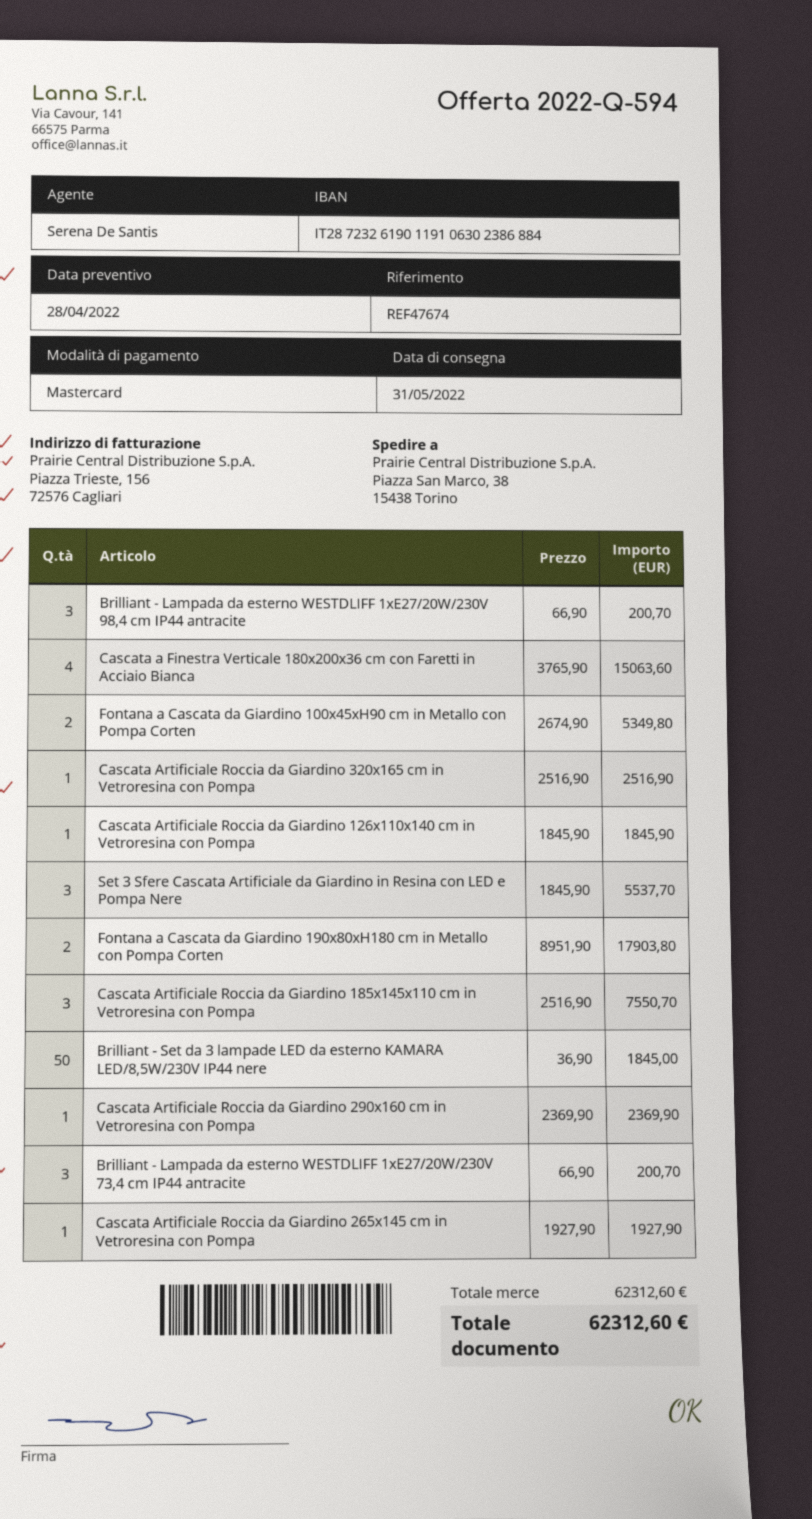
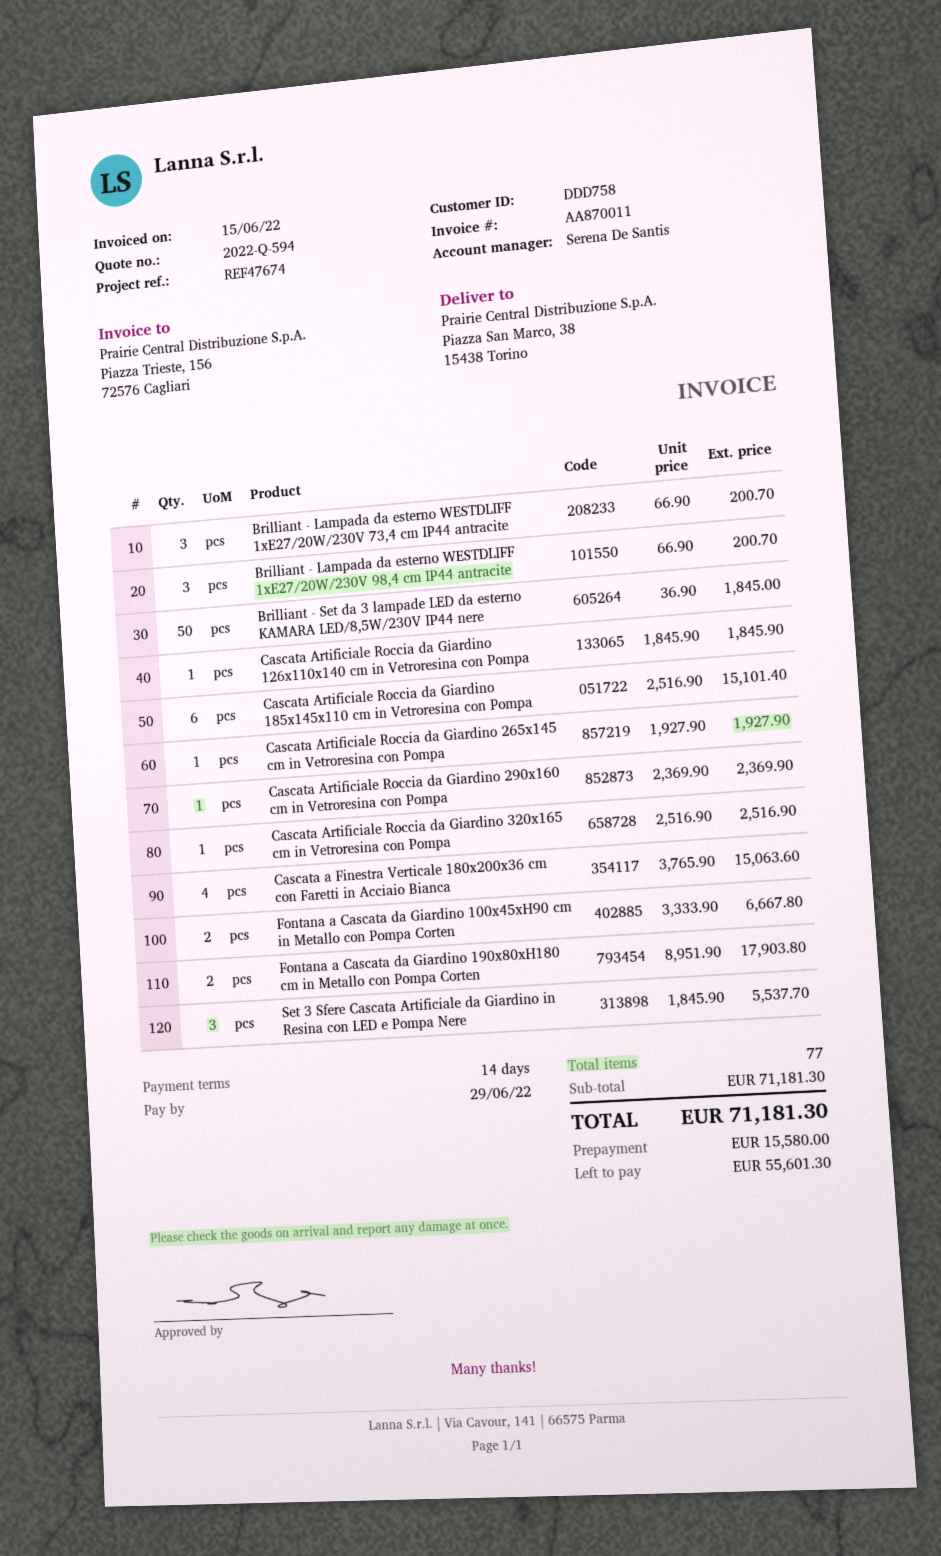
Fontana a Cascata da Giardino 100x45xH90 cm in Metallo con Pompa Corten: 2 x 2674.90 = 5349.80 -> 2 x 3333.90 = 6667.80
Cascata Artificiale Roccia da Giardino 185x145x110 cm in Vetroresina con Pompa: 3 x 2516.90 = 7550.70 -> 6 x 2516.90 = 15101.40
subtotal: 62312.60 -> 71181.30
total: 62312.60 -> 71181.30

